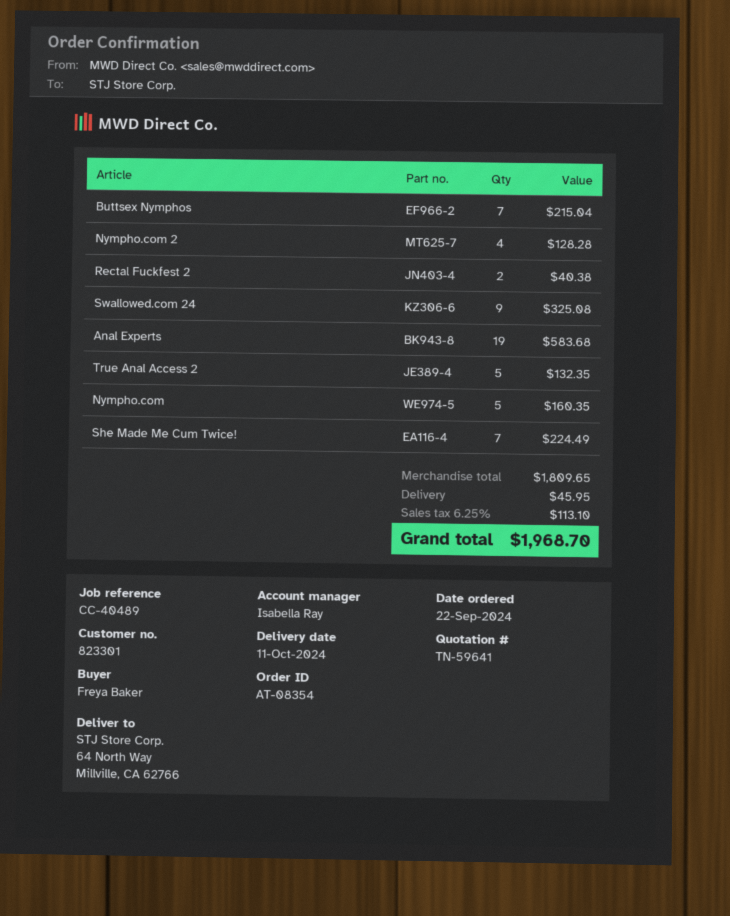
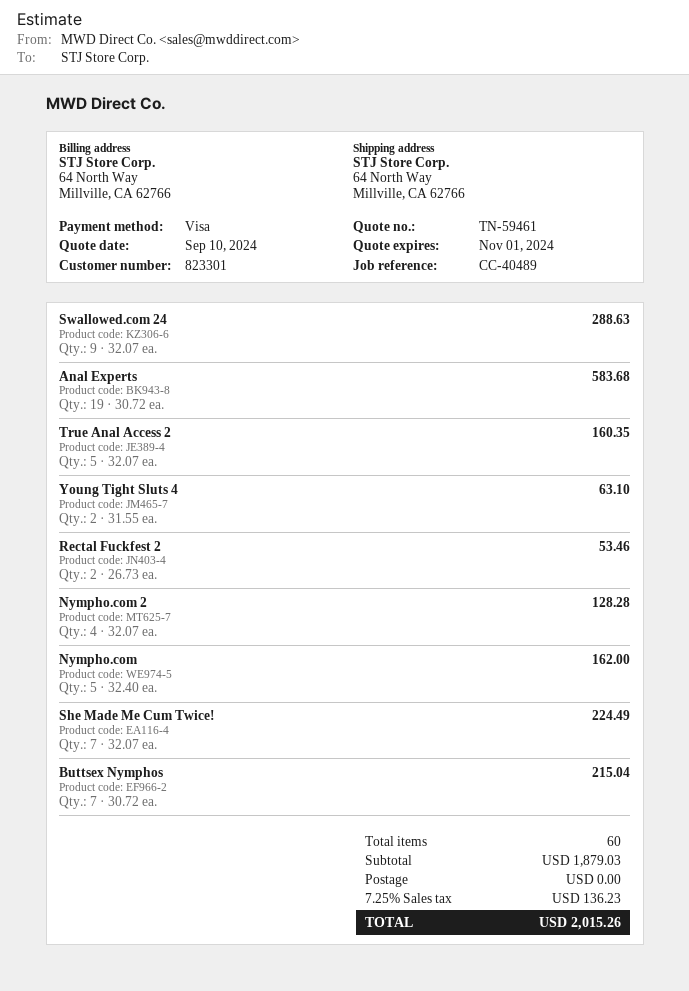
quote number: TN-59641 -> TN-59461
Rectal Fuckfest 2: 2 for 40.38 -> 2 for 53.46
Swallowed.com 24: 9 for 325.08 -> 9 for 288.63
True Anal Access 2: 5 for 132.35 -> 5 for 160.35
Nympho.com: 5 for 160.35 -> 5 for 162.00
Young Tight Sluts 4: none -> 2 for 63.10
subtotal: 1809.65 -> 1879.03
shipping: 45.95 -> 0.00
tax: 6.25% = 113.10 -> 7.25% = 136.23
total: 1968.70 -> 2015.26

